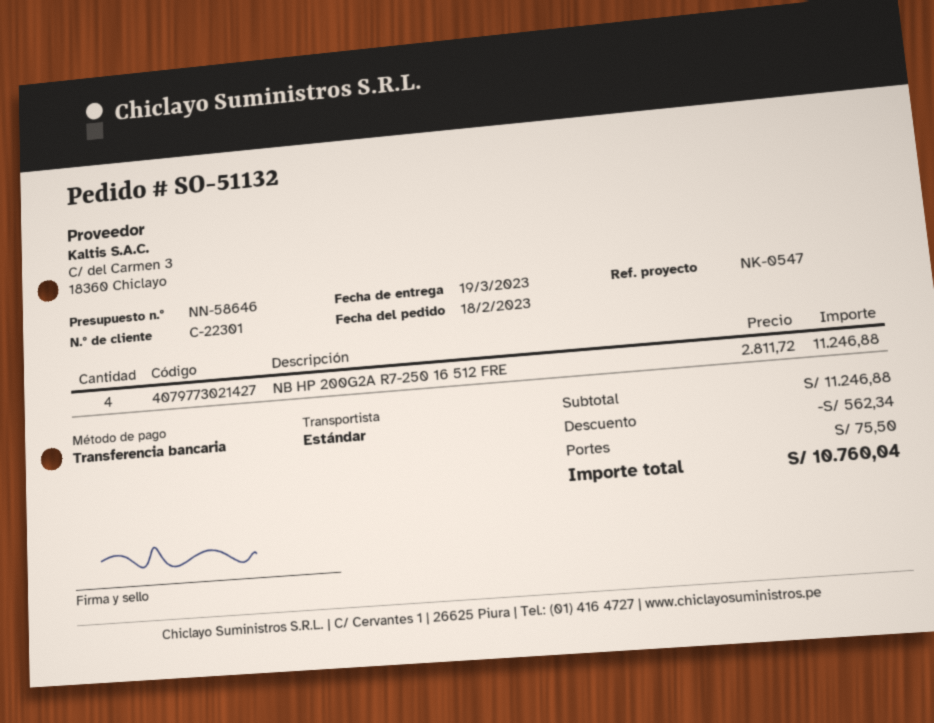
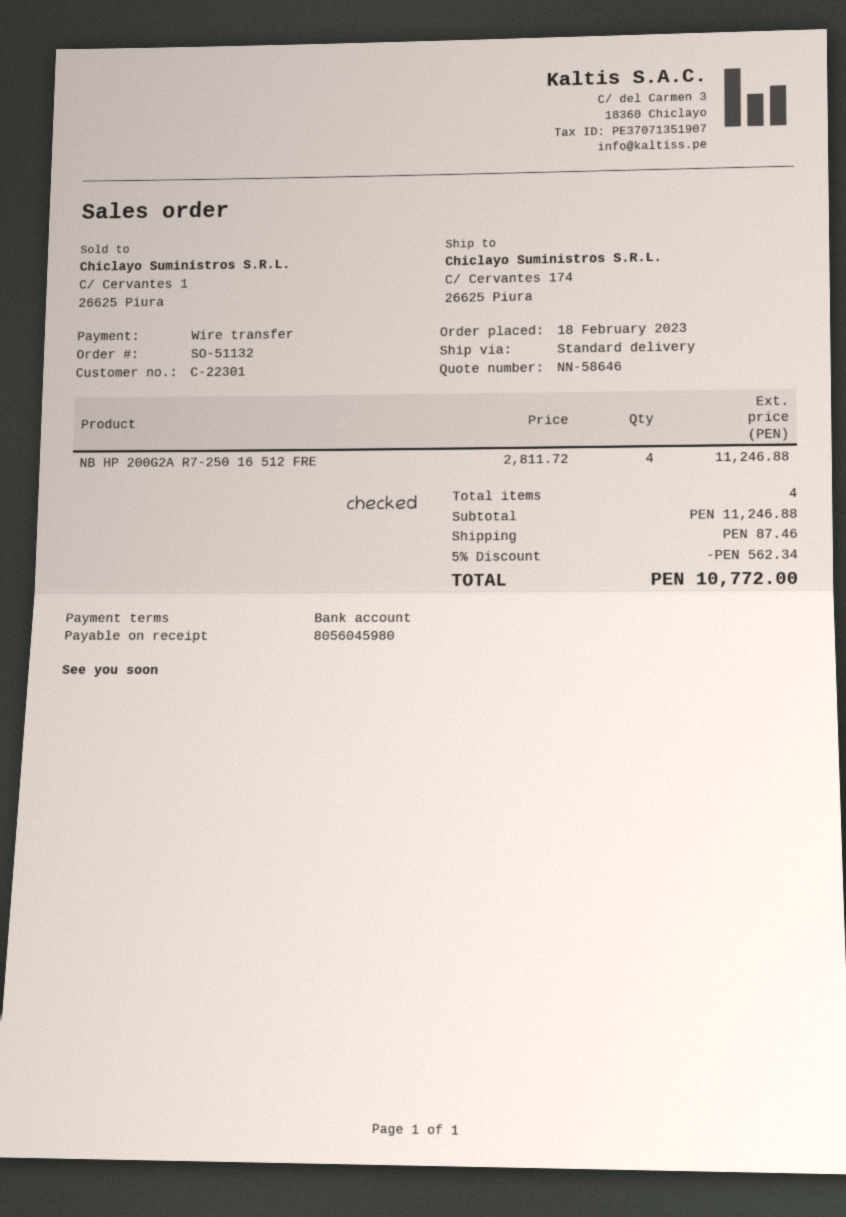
shipping: 75.50 -> 87.46
total: 10760.04 -> 10772.00

